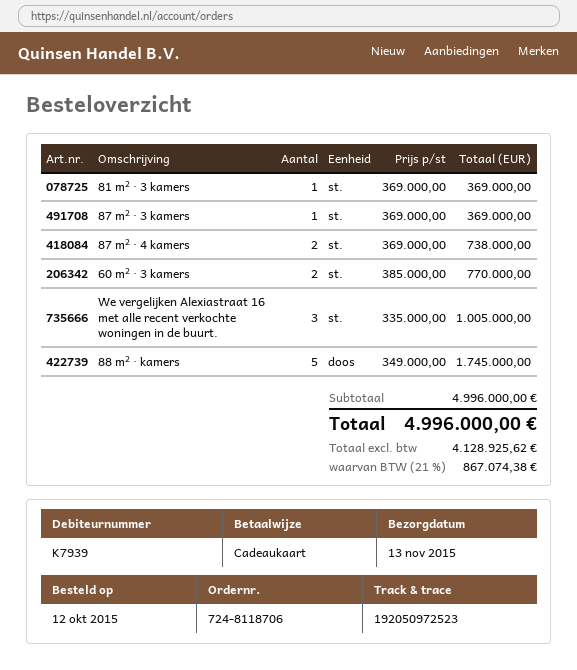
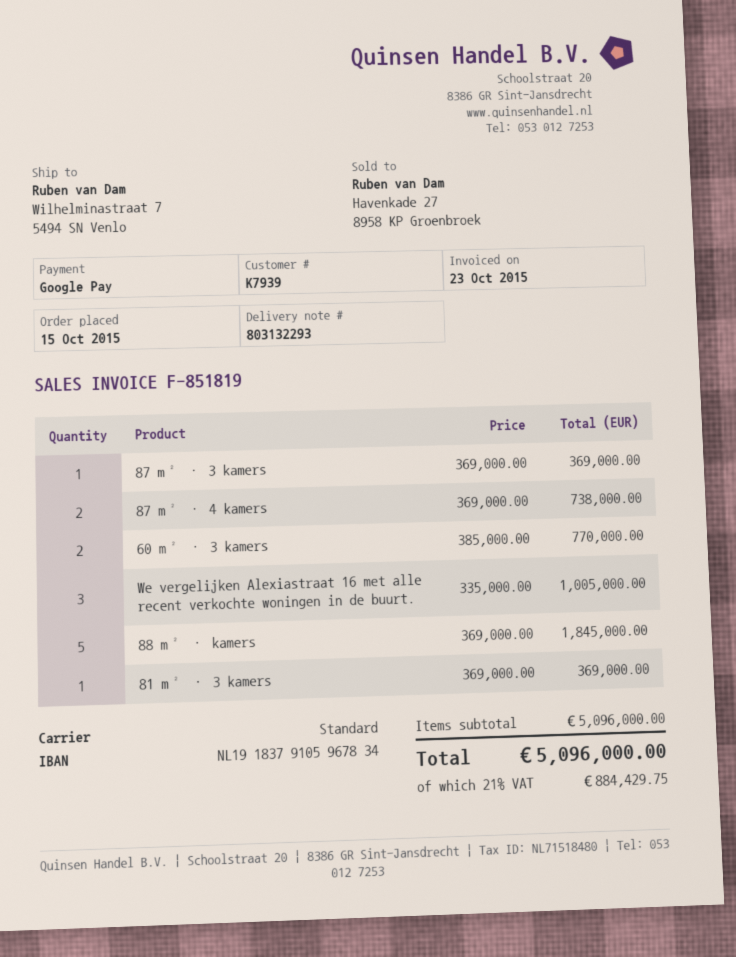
order date: 2015-10-12 -> 2015-10-15
payment method: gift card -> Google Pay
88 m² · kamers: 5 x 349000.00 = 1745000.00 -> 5 x 369000.00 = 1845000.00
subtotal: 4996000.00 -> 5096000.00
tax: 21% = 867074.38 -> 21% = 884429.75
total: 4996000.00 -> 5096000.00

